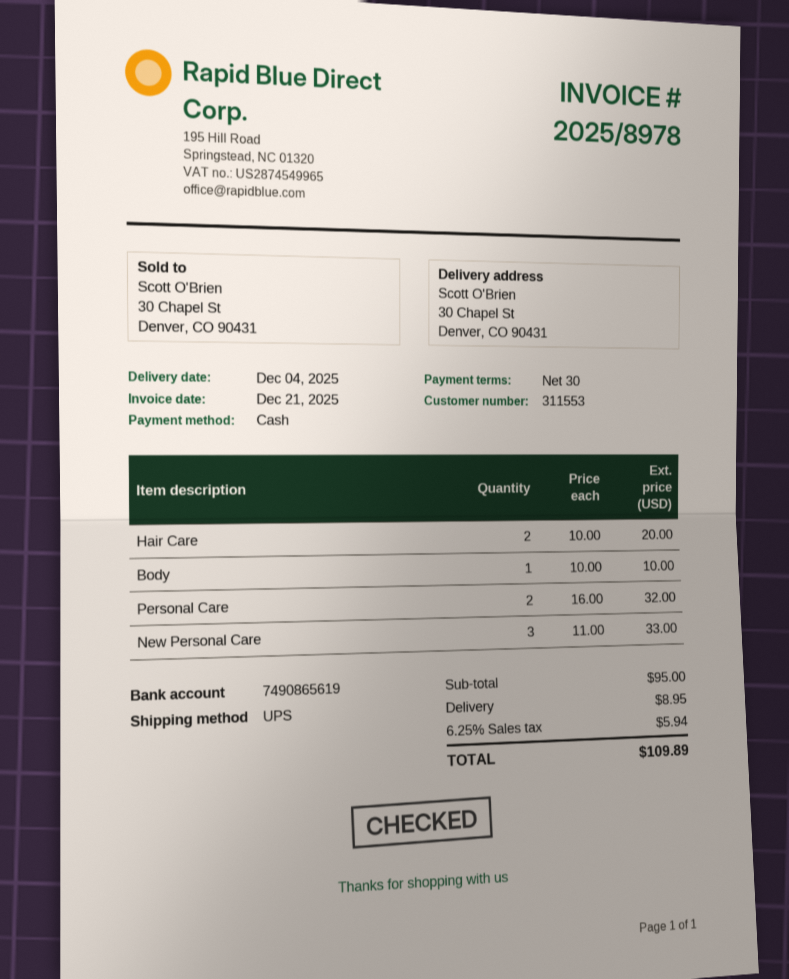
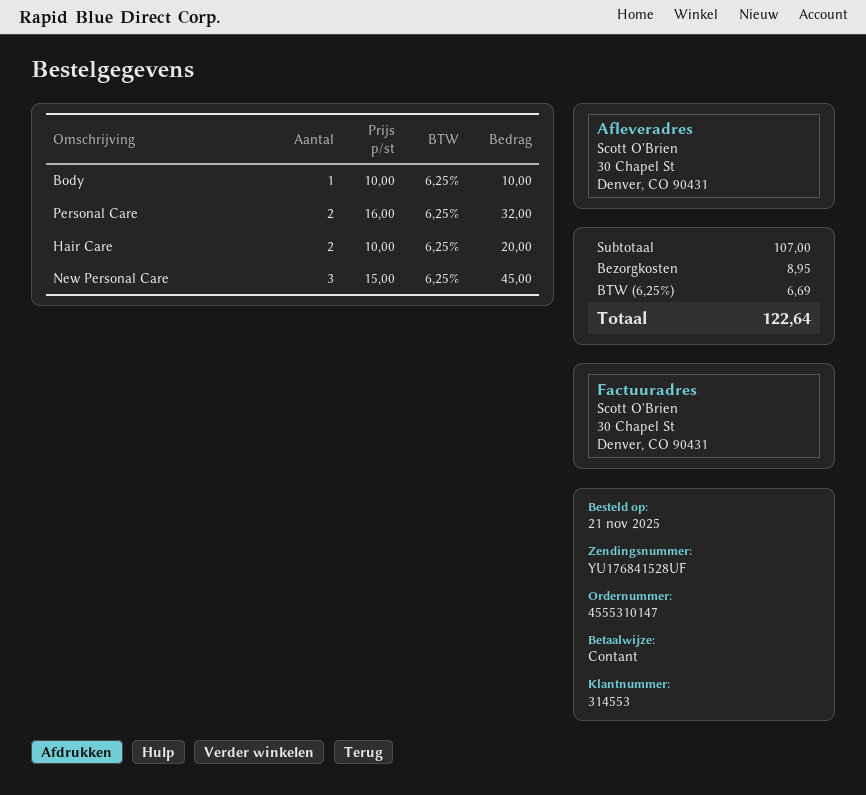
customer number: 311553 -> 314553
New Personal Care: 3 x 11.00 = 33.00 -> 3 x 15.00 = 45.00
subtotal: 95.00 -> 107.00
tax: 6.25% = 5.94 -> 6.25% = 6.69
total: 109.89 -> 122.64

